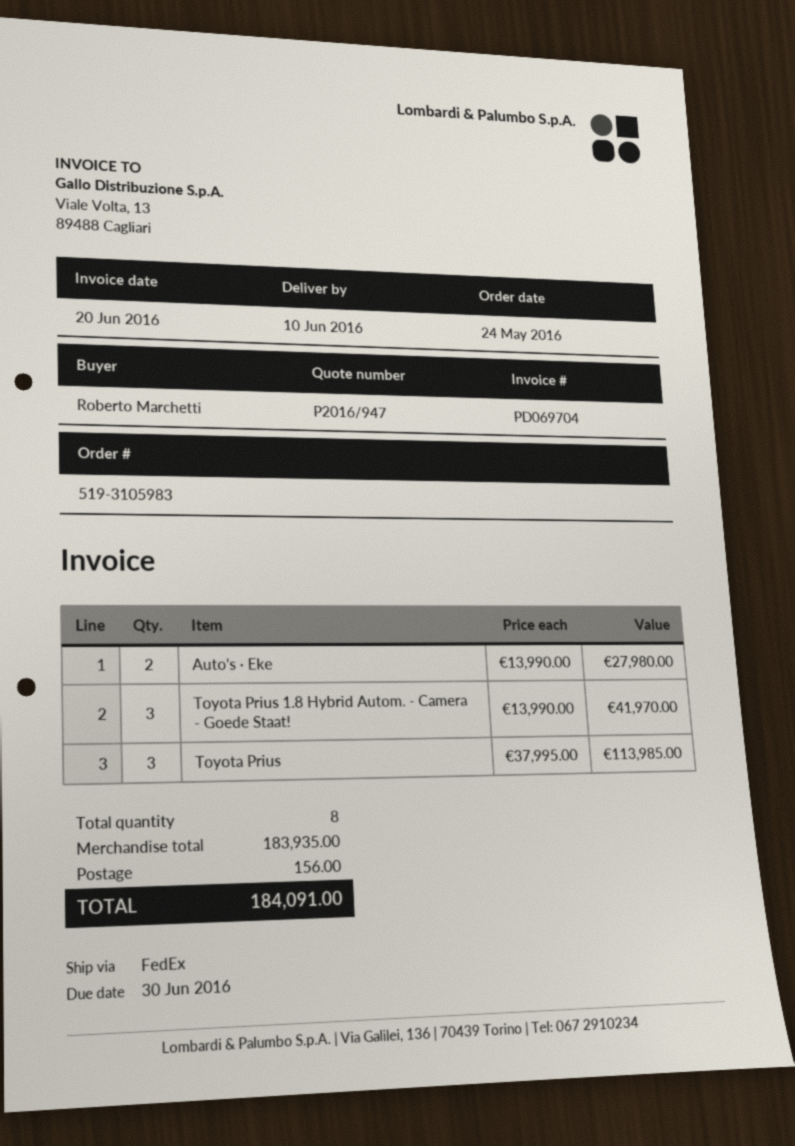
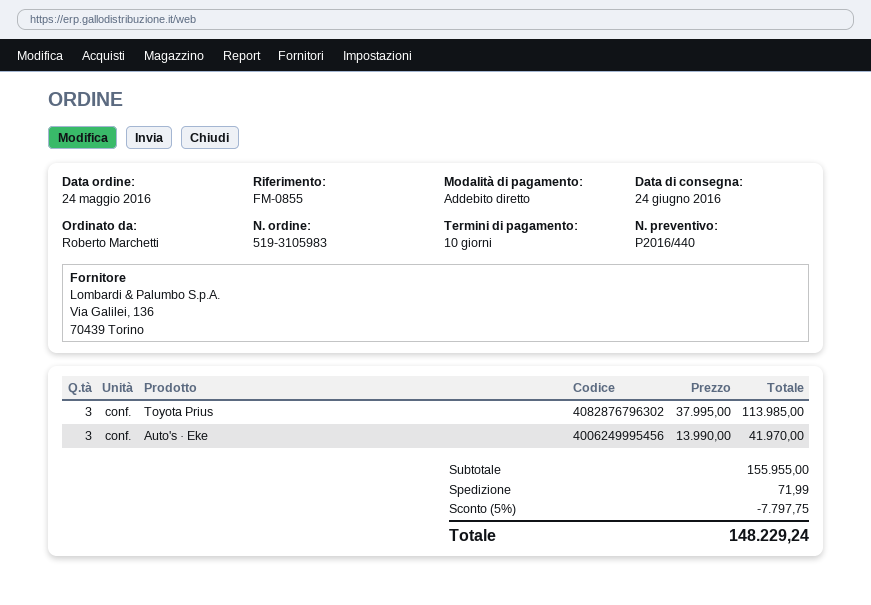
quote number: P2016/947 -> P2016/440
delivery date: 2016-06-10 -> 2016-06-24
Auto's · Eke: 2 x 13990.00 = 27980.00 -> 3 x 13990.00 = 41970.00
Toyota Prius 1.8 Hybrid Autom. - Camera - Goede Staat!: 3 x 13990.00 = 41970.00 -> none
subtotal: 183935.00 -> 155955.00
discount: none -> 5% = 7797.75
shipping: 156.00 -> 71.99
total: 184091.00 -> 148229.24

